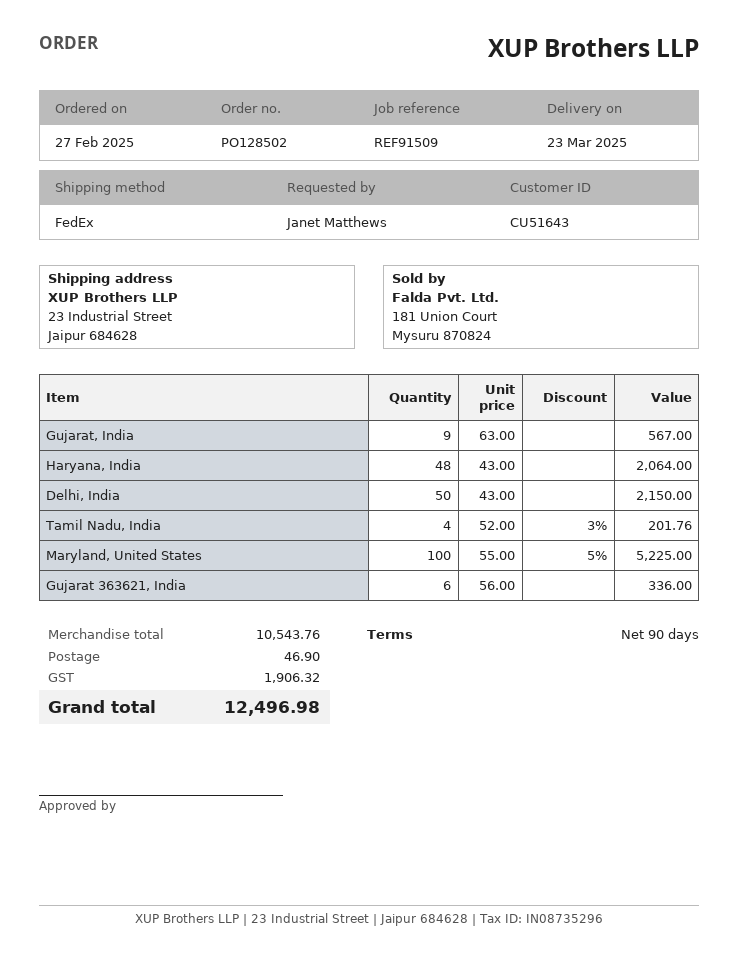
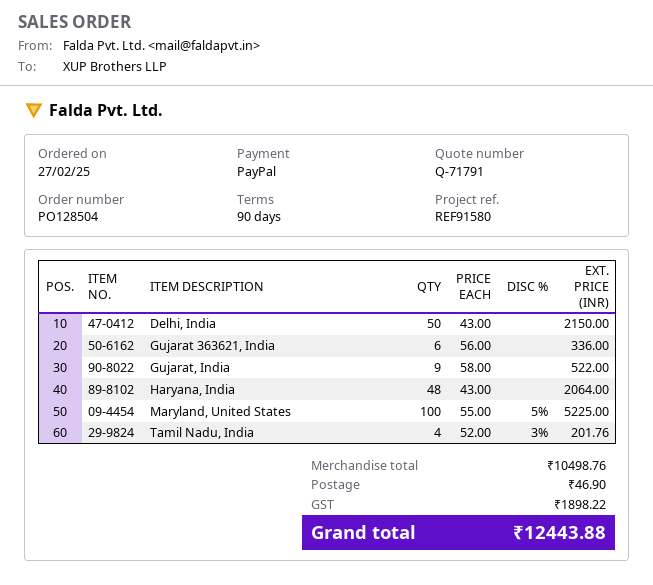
order number: PO128502 -> PO128504
reference: REF91509 -> REF91580
Gujarat, India: 9 x 63.00 = 567.00 -> 9 x 58.00 = 522.00
subtotal: 10543.76 -> 10498.76
tax: 1906.32 -> 1898.22
total: 12496.98 -> 12443.88

